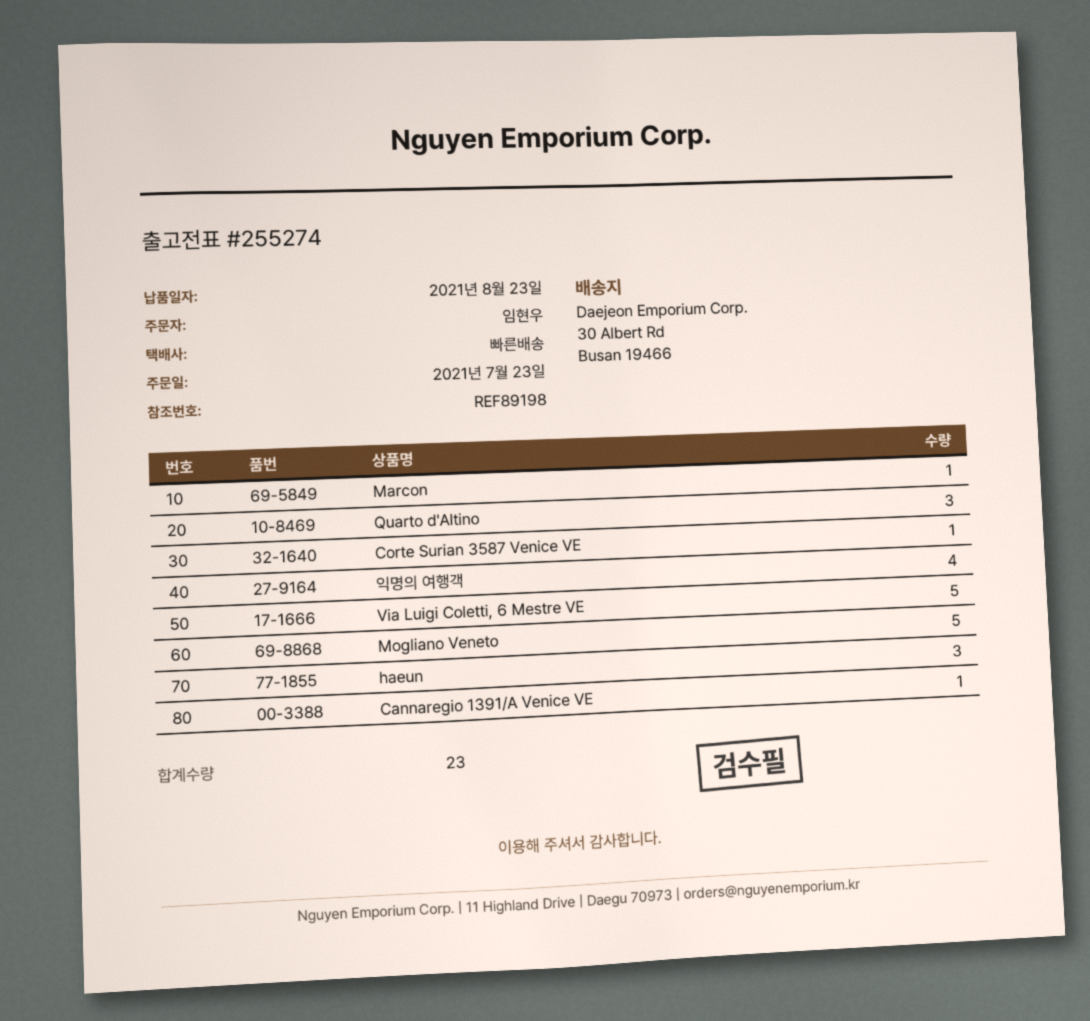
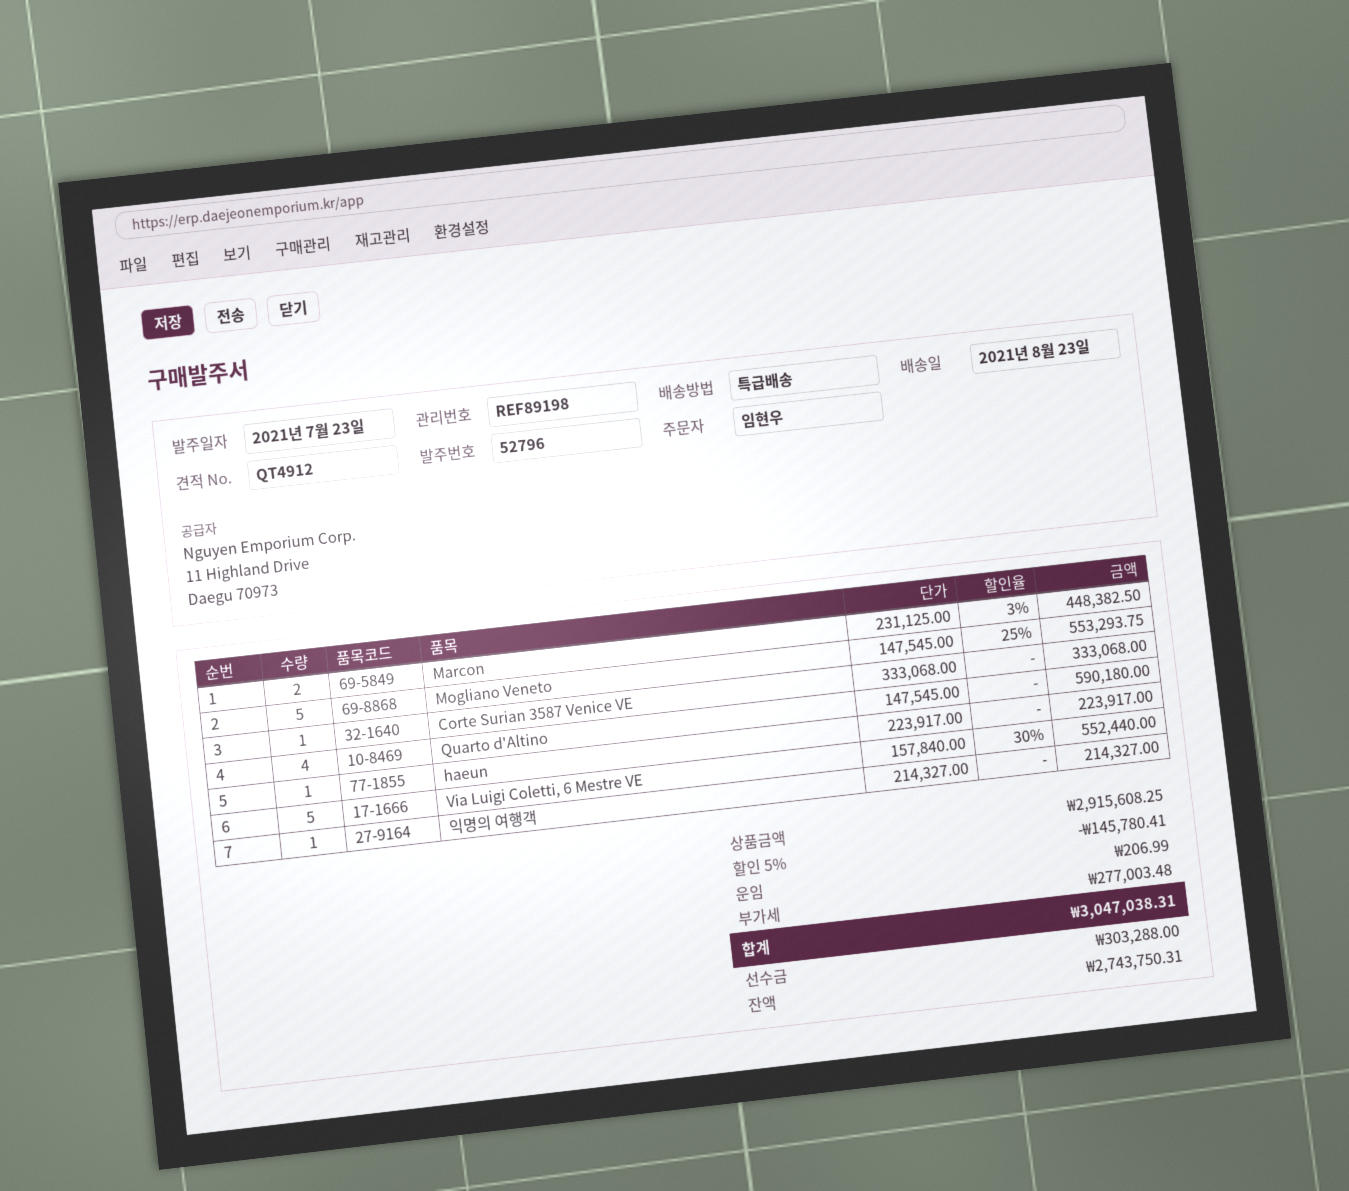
Marcon: 1 -> 2
Quarto d'Altino: 3 -> 4
익명의 여행객: 4 -> 1
haeun: 3 -> 1
Cannaregio 1391/A Venice VE: 1 -> none

